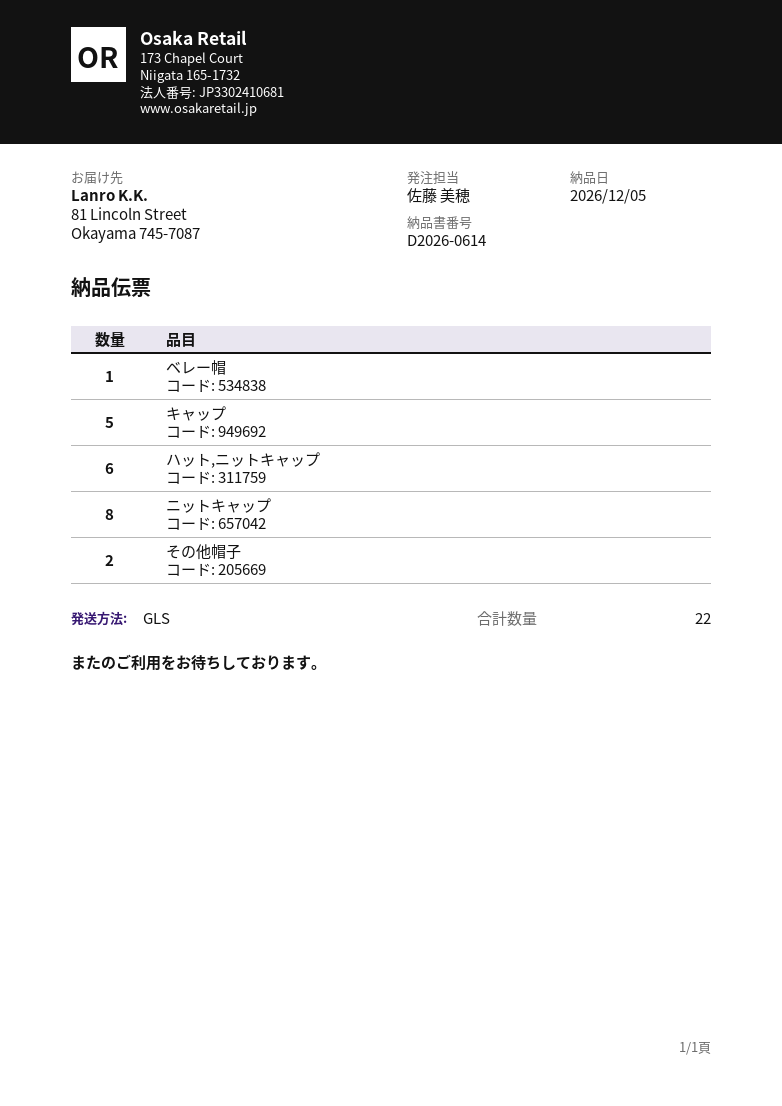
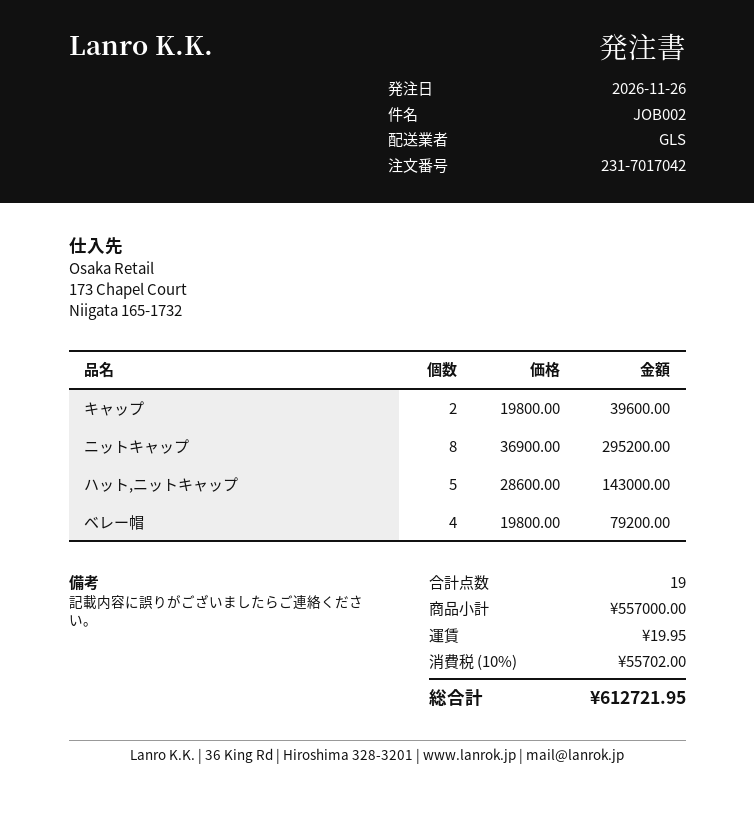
ベレー帽: 1 -> 4
キャップ: 5 -> 2
ハット,ニットキャップ: 6 -> 5
その他帽子: 2 -> none
total quantity: 22 -> 19

